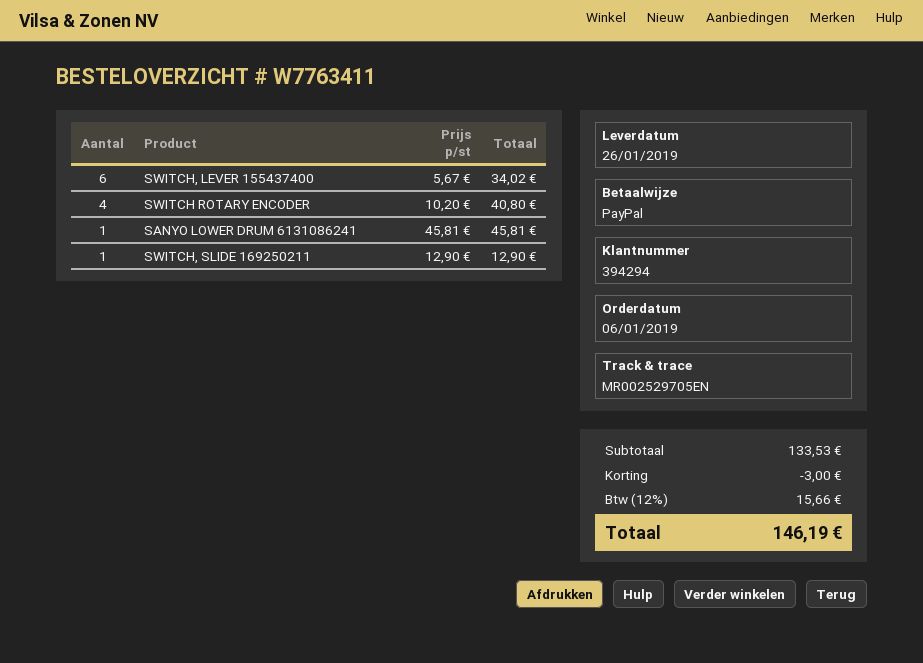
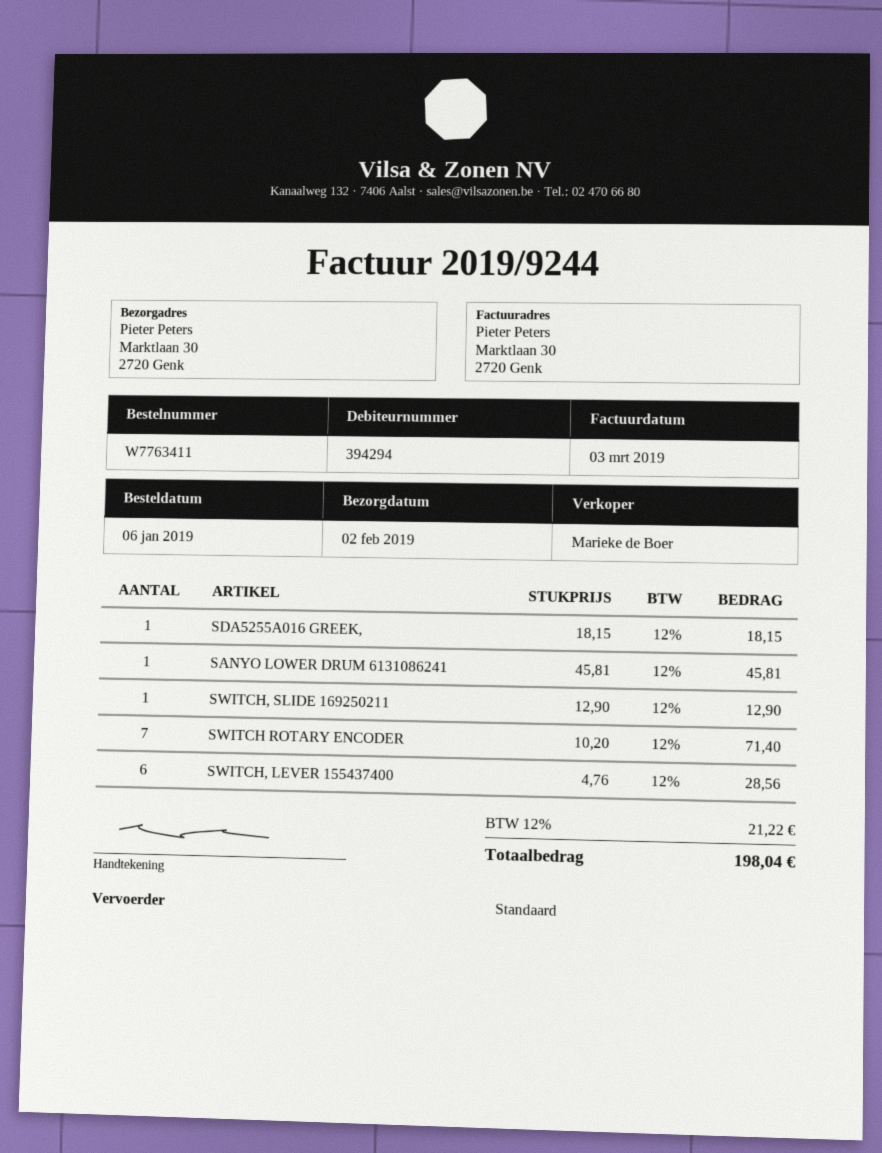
delivery date: 2019-01-26 -> 2019-02-02
SWITCH, LEVER 155437400: 6 x 5.67 = 34.02 -> 6 x 4.76 = 28.56
SWITCH ROTARY ENCODER: 4 x 10.20 = 40.80 -> 7 x 10.20 = 71.40
SDA5255A016 GREEK,: none -> 1 x 18.15 = 18.15
discount: 3.00 -> none
tax: 12% = 15.66 -> 12% = 21.22
total: 146.19 -> 198.04

